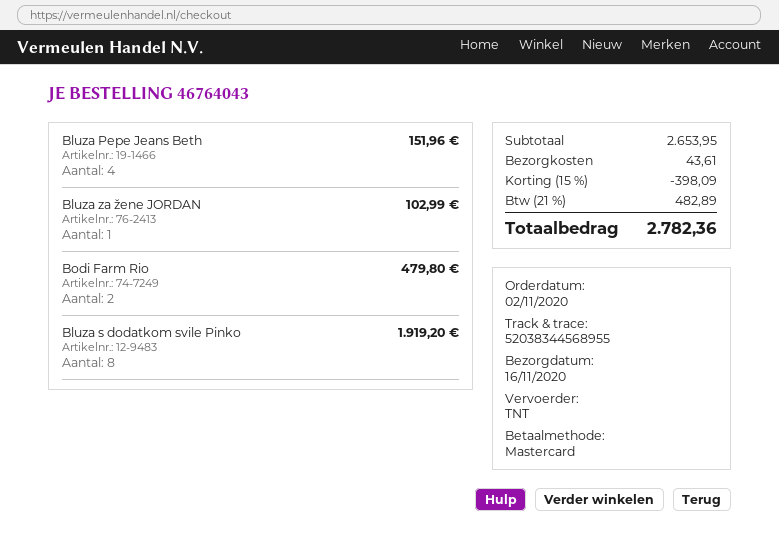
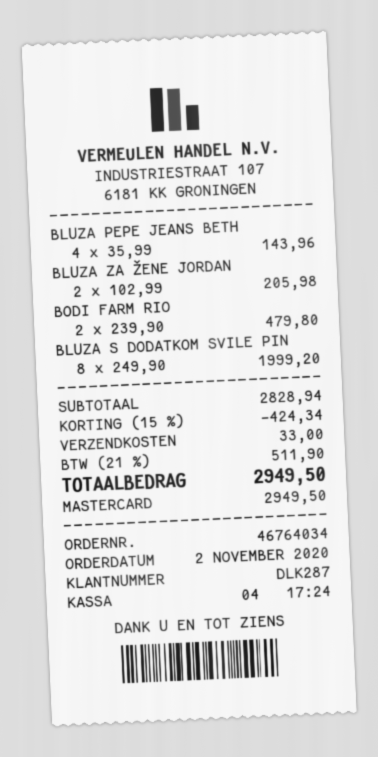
order number: 46764043 -> 46764034
Bluza Pepe Jeans Beth: 4 for 151.96 -> 4 for 143.96
Bluza za žene JORDAN: 1 for 102.99 -> 2 for 205.98
Bluza s dodatkom svile Pinko: 8 for 1919.20 -> 8 for 1999.20
subtotal: 2653.95 -> 2828.94
discount: 15% = 398.09 -> 15% = 424.34
shipping: 43.61 -> 33.00
tax: 21% = 482.89 -> 21% = 511.90
total: 2782.36 -> 2949.50

